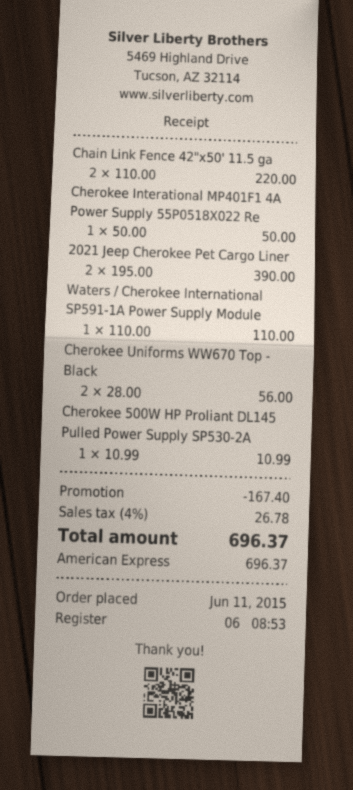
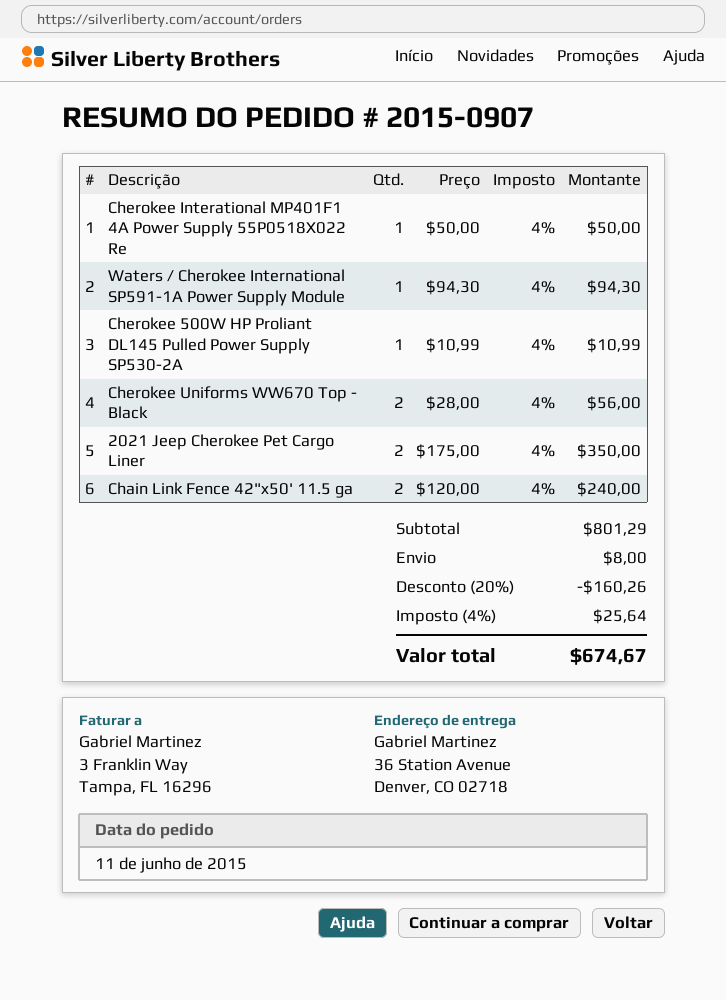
Chain Link Fence 42"x50' 11.5 ga: 2 x 110.00 = 220.00 -> 2 x 120.00 = 240.00
2021 Jeep Cherokee Pet Cargo Liner: 2 x 195.00 = 390.00 -> 2 x 175.00 = 350.00
Waters / Cherokee International SP591-1A Power Supply Module: 1 x 110.00 = 110.00 -> 1 x 94.30 = 94.30
discount: 167.40 -> 160.26
shipping: none -> 8.00
tax: 4% = 26.78 -> 4% = 25.64
total: 696.37 -> 674.67

